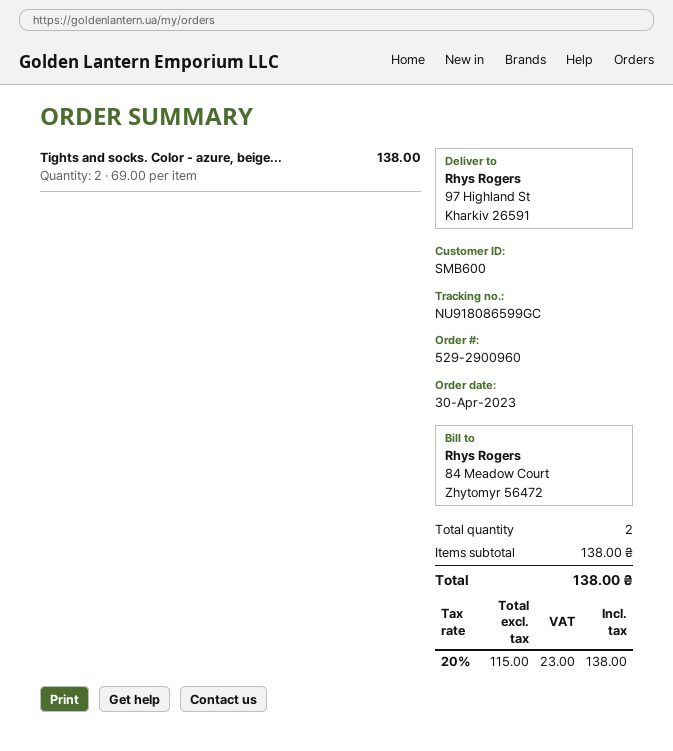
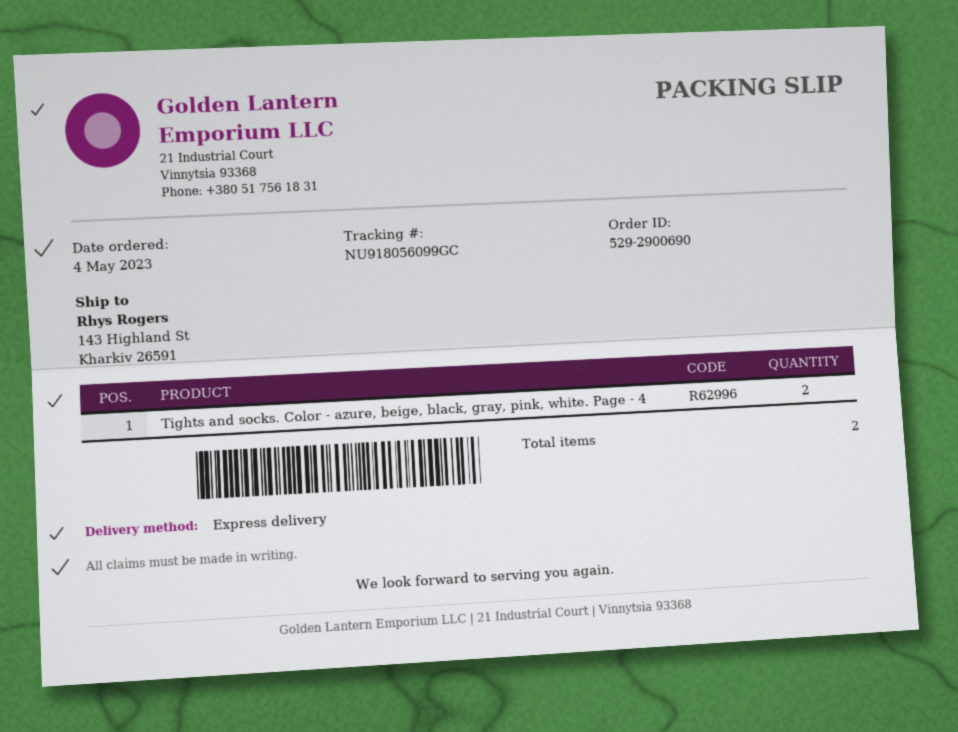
order number: 529-2900960 -> 529-2900690
order date: 2023-04-30 -> 2023-05-04
tracking number: NU918086599GC -> NU918056099GC
ship to: 97 Highland St, Kharkiv 26591 -> 143 Highland St, Kharkiv 26591

